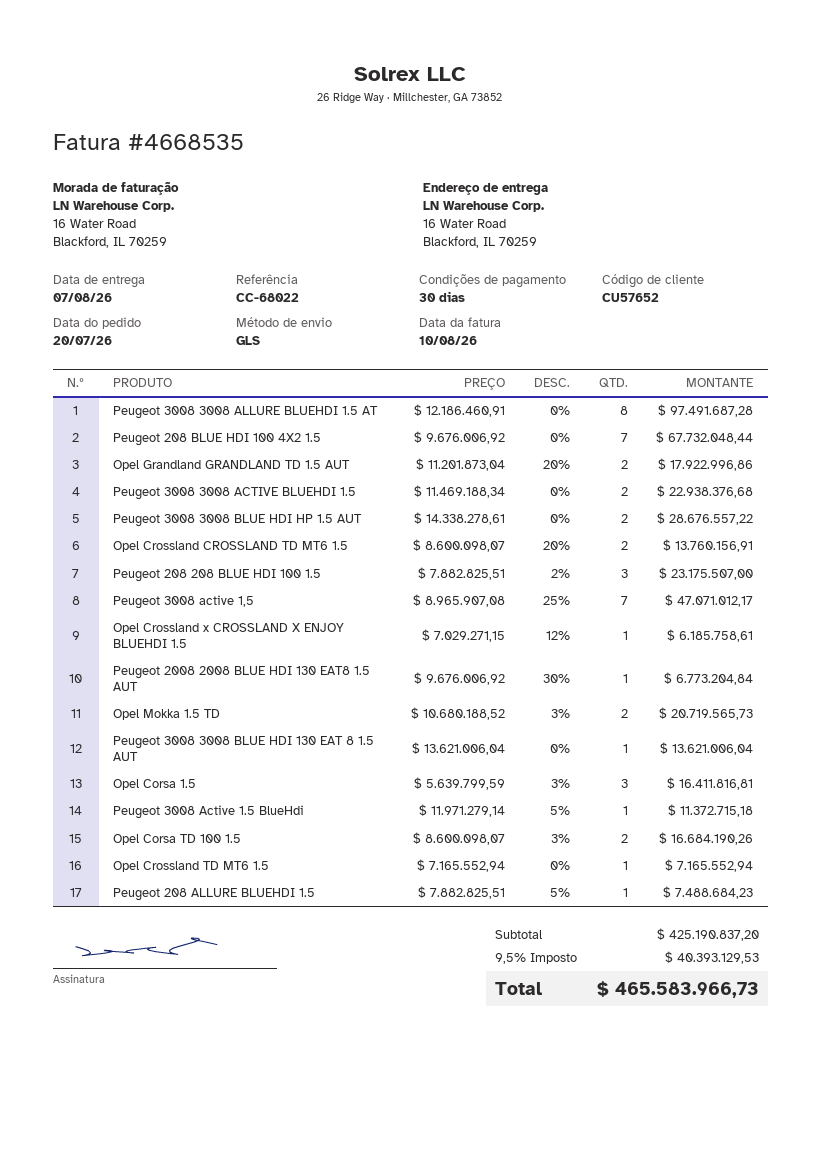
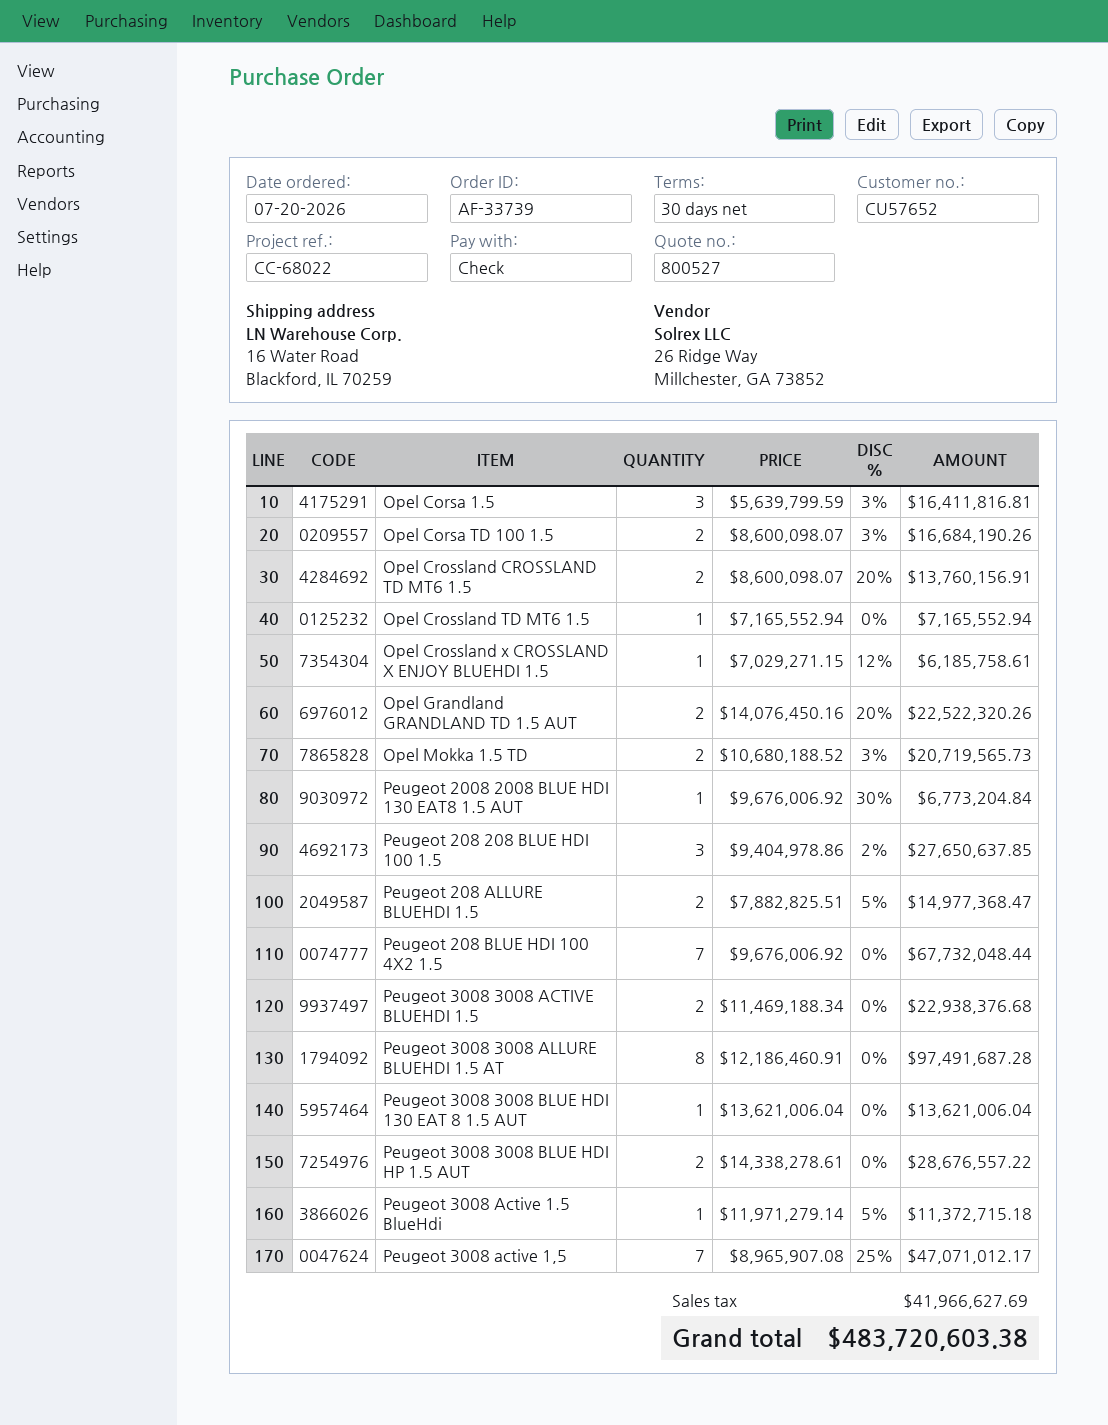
Opel Grandland GRANDLAND TD 1.5 AUT: 2 x 11201873.04 - 20% = 17922996.86 -> 2 x 14076450.16 - 20% = 22522320.26
Peugeot 208 208 BLUE HDI 100 1.5: 3 x 7882825.51 - 2% = 23175507.00 -> 3 x 9404978.86 - 2% = 27650637.85
Peugeot 208 ALLURE BLUEHDI 1.5: 1 x 7882825.51 - 5% = 7488684.23 -> 2 x 7882825.51 - 5% = 14977368.47
tax: 40393129.53 -> 41966627.69
total: 465583966.73 -> 483720603.38

